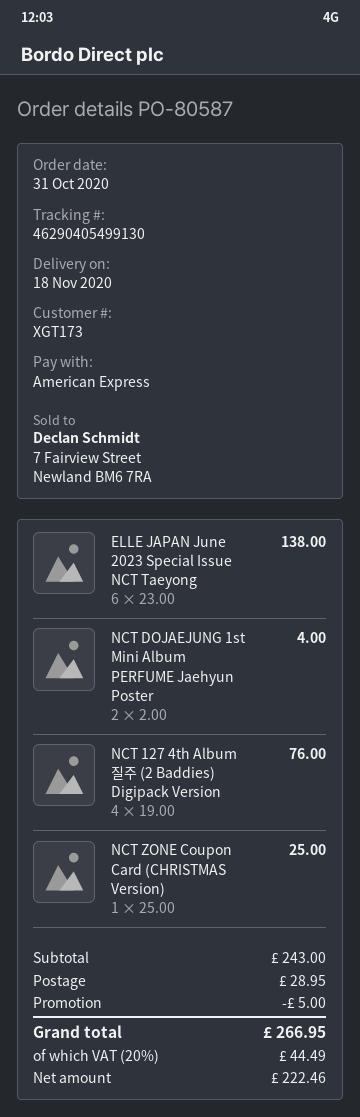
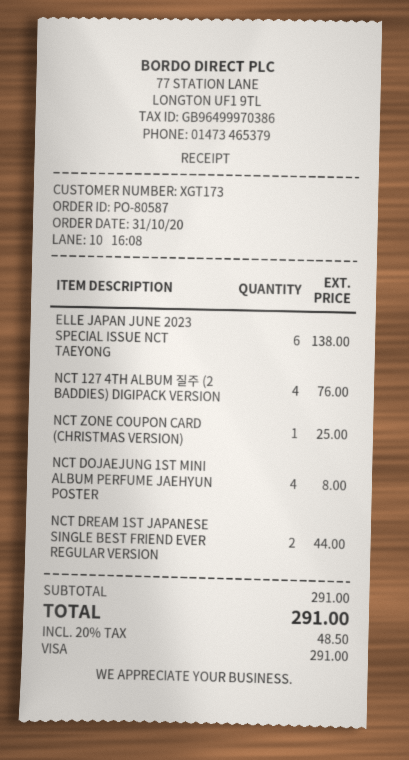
payment method: American Express -> Visa
NCT DOJAEJUNG 1st Mini Album PERFUME Jaehyun Poster: 2 for 4.00 -> 4 for 8.00
NCT DREAM 1ST JAPANESE SINGLE BEST FRIEND EVER REGULAR VERSION: none -> 2 for 44.00
subtotal: 243.00 -> 291.00
discount: 5.00 -> none
shipping: 28.95 -> none
tax: 20% = 44.49 -> 20% = 48.50
total: 266.95 -> 291.00

